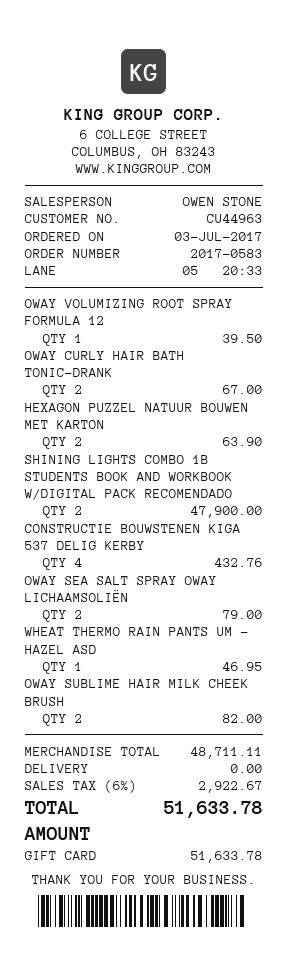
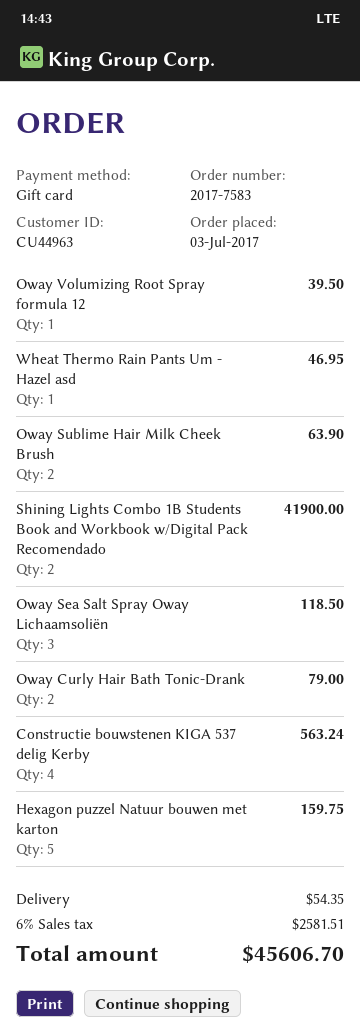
order number: 2017-0583 -> 2017-7583
OWAY CURLY HAIR BATH TONIC-DRANK: 2 for 67.00 -> 2 for 79.00
HEXAGON PUZZEL NATUUR BOUWEN MET KARTON: 2 for 63.90 -> 5 for 159.75
SHINING LIGHTS COMBO 1B STUDENTS BOOK AND WORKBOOK W/DIGITAL PACK RECOMENDADO: 2 for 47900.00 -> 2 for 41900.00
CONSTRUCTIE BOUWSTENEN KIGA 537 DELIG KERBY: 4 for 432.76 -> 4 for 563.24
OWAY SEA SALT SPRAY OWAY LICHAAMSOLIËN: 2 for 79.00 -> 3 for 118.50
OWAY SUBLIME HAIR MILK CHEEK BRUSH: 2 for 82.00 -> 2 for 63.90
shipping: 0.00 -> 54.35
tax: 6% = 2922.67 -> 6% = 2581.51
total: 51633.78 -> 45606.70

